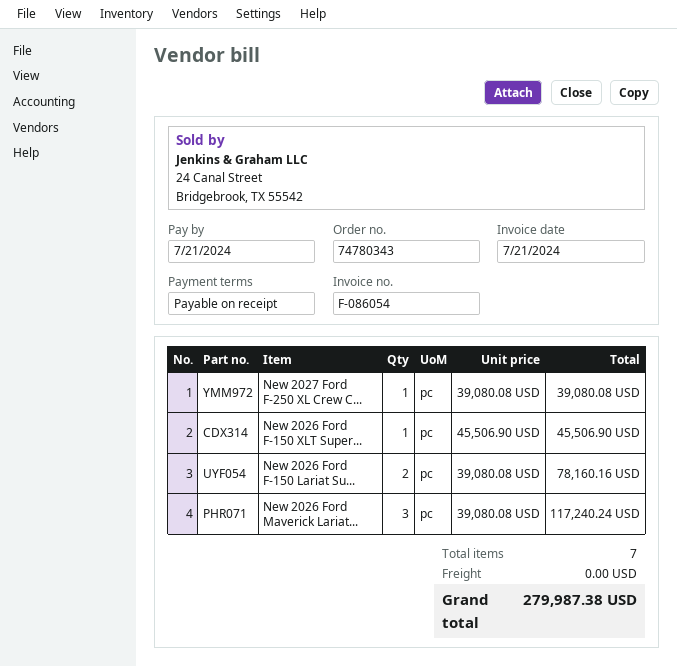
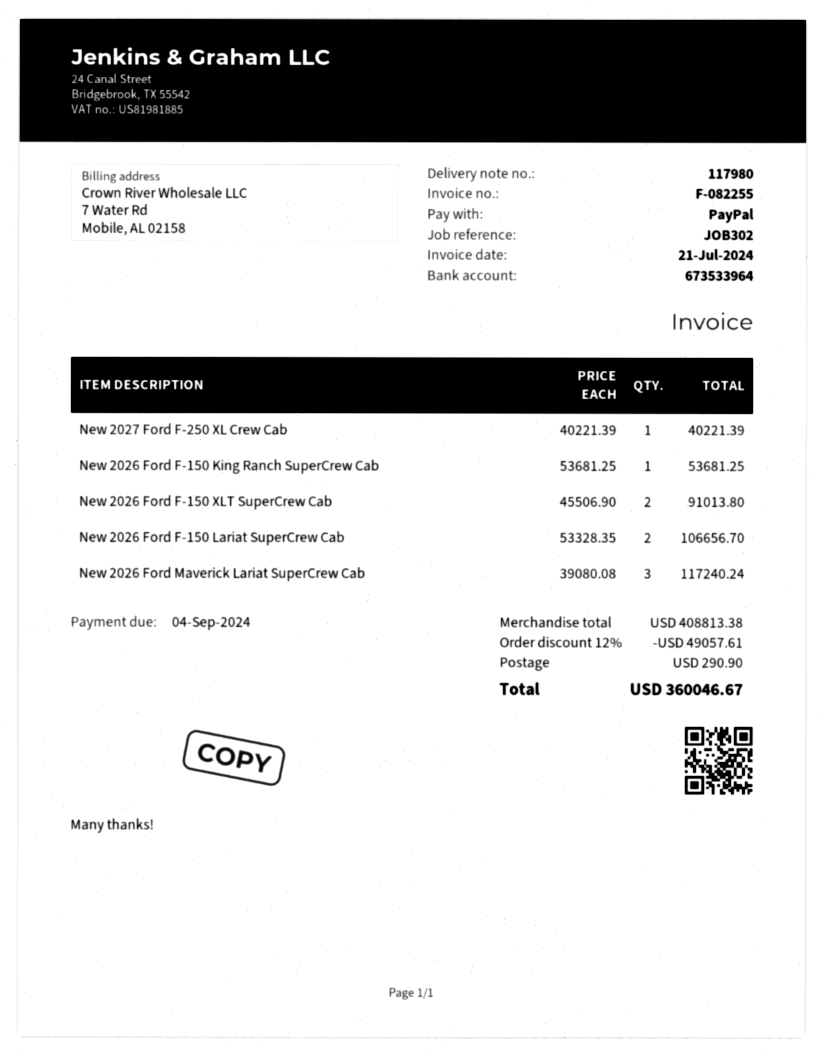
invoice number: F-086054 -> F-082255
due date: 2024-07-21 -> 2024-09-04
New 2027 Ford F-250 XL Crew C...: 1 x 39080.08 = 39080.08 -> 1 x 40221.39 = 40221.39
New 2026 Ford F-150 XLT Super...: 1 x 45506.90 = 45506.90 -> 2 x 45506.90 = 91013.80
New 2026 Ford F-150 Lariat Su...: 2 x 39080.08 = 78160.16 -> 2 x 53328.35 = 106656.70
New 2026 Ford F-150 King Ranch SuperCrew Cab: none -> 1 x 53681.25 = 53681.25
discount: none -> 12% = 49057.61
shipping: 0.00 -> 290.90
total: 279987.38 -> 360046.67

